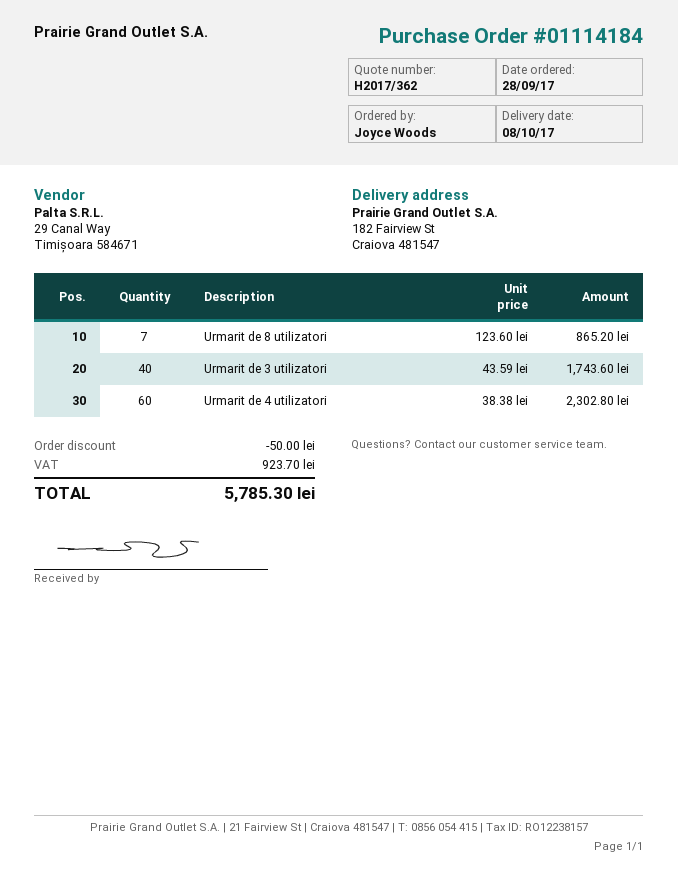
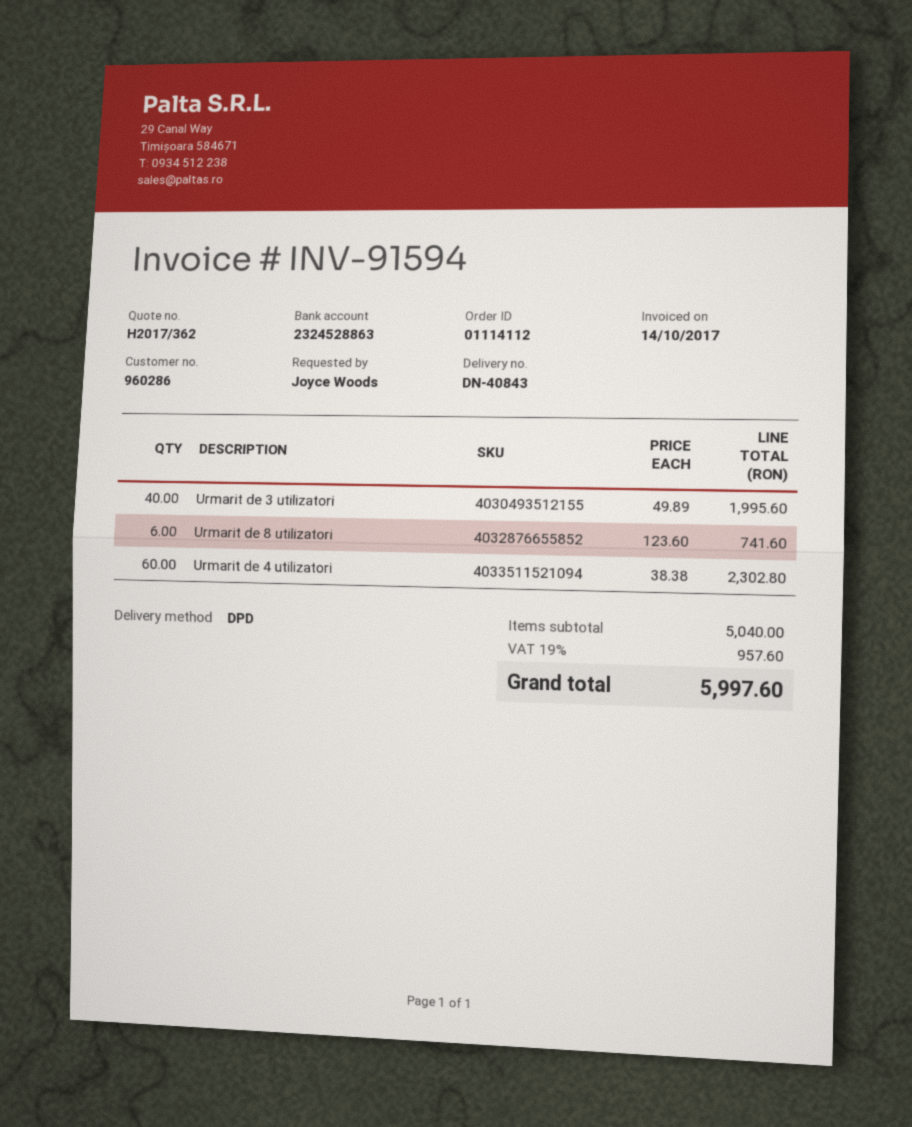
order number: 01114184 -> 01114112
Urmarit de 8 utilizatori: 7 x 123.60 = 865.20 -> 6 x 123.60 = 741.60
Urmarit de 3 utilizatori: 40 x 43.59 = 1743.60 -> 40 x 49.89 = 1995.60
discount: 50.00 -> none
tax: 923.70 -> 957.60
total: 5785.30 -> 5997.60

